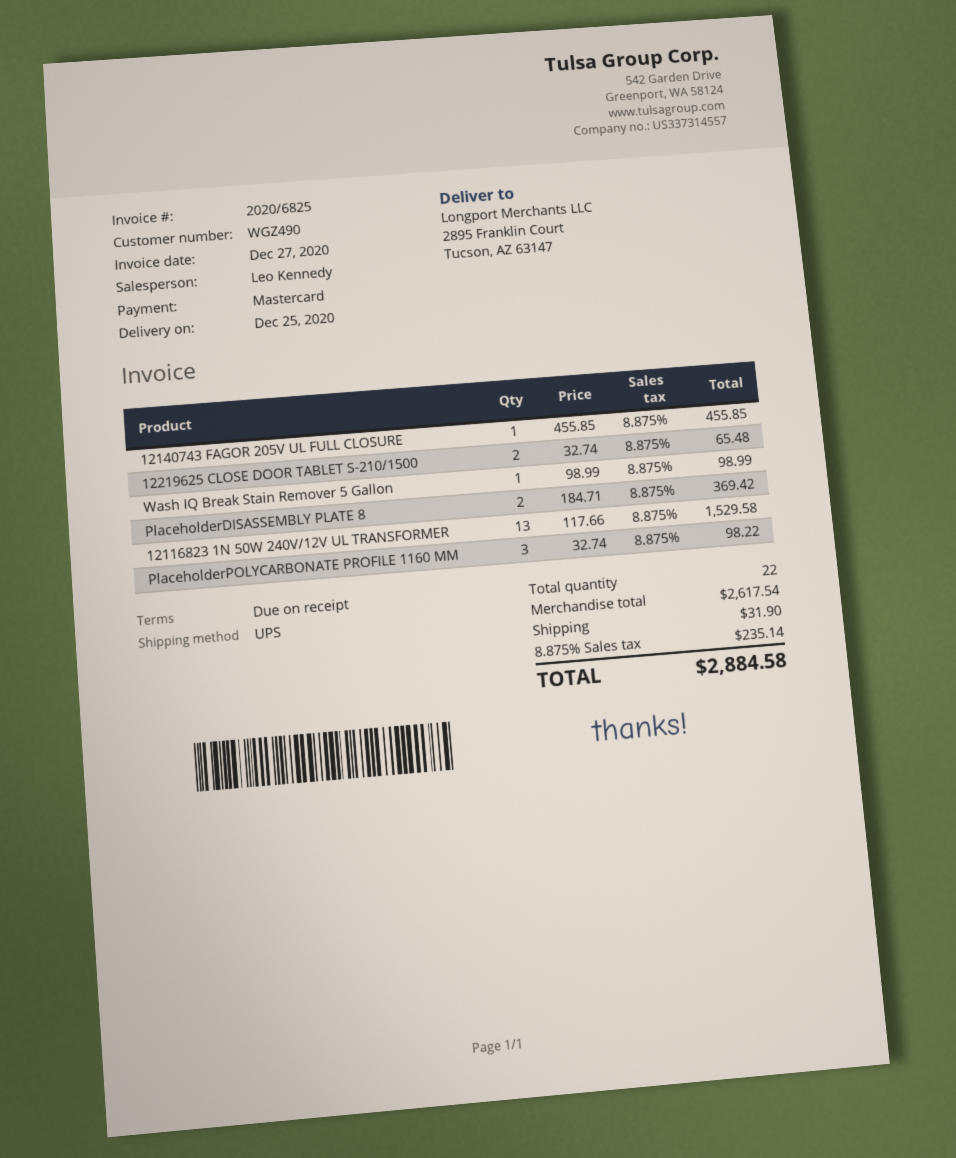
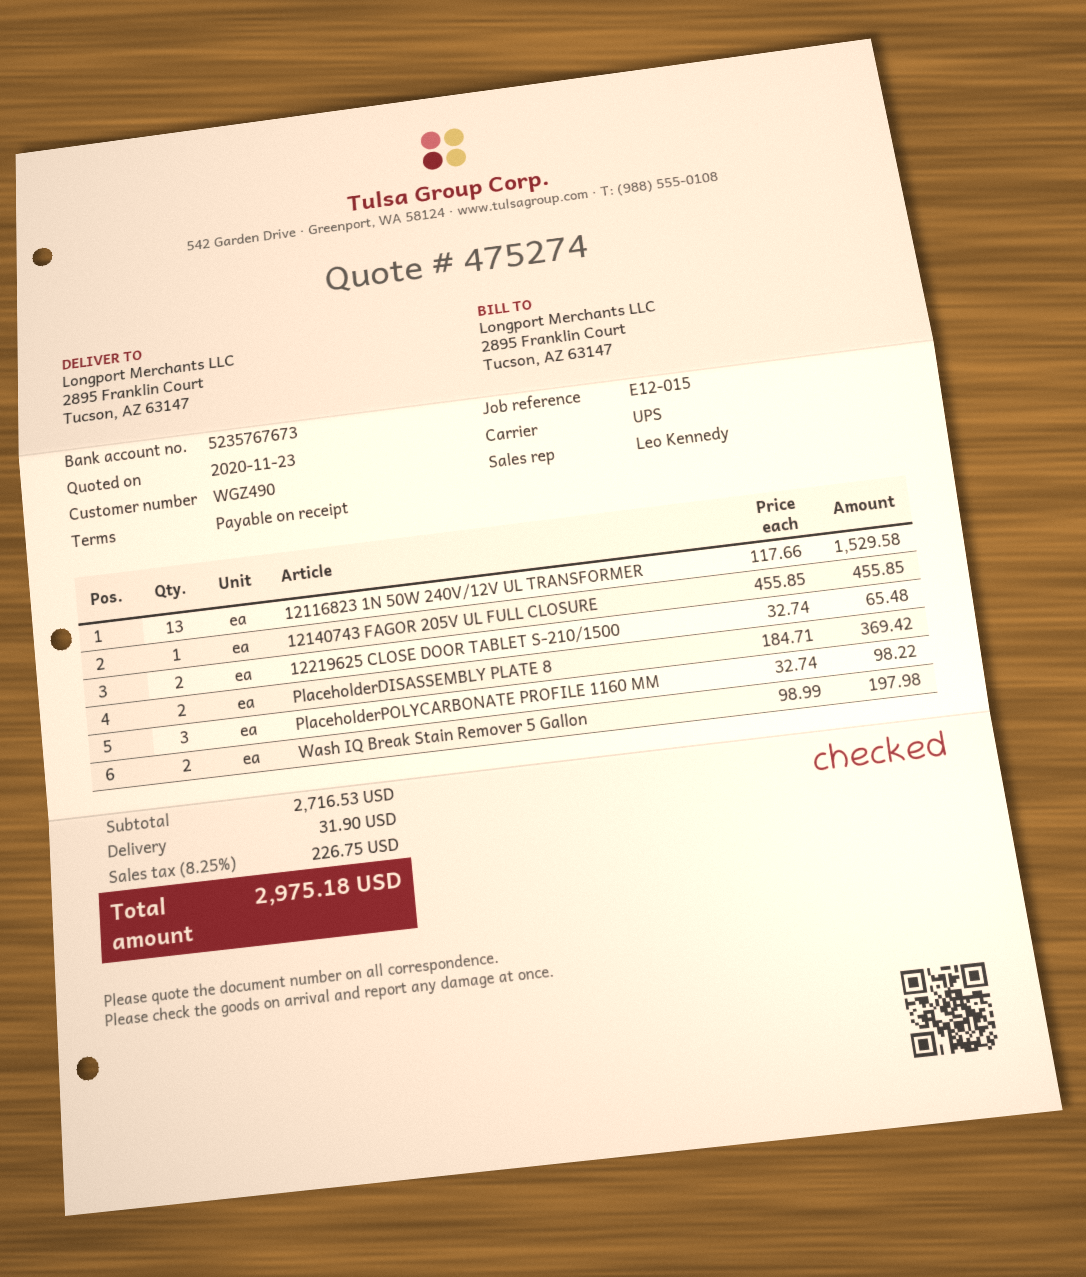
Wash IQ Break Stain Remover 5 Gallon: 1 x 98.99 = 98.99 -> 2 x 98.99 = 197.98
subtotal: 2617.54 -> 2716.53
tax: 8.875% = 235.14 -> 8.25% = 226.75
total: 2884.58 -> 2975.18

